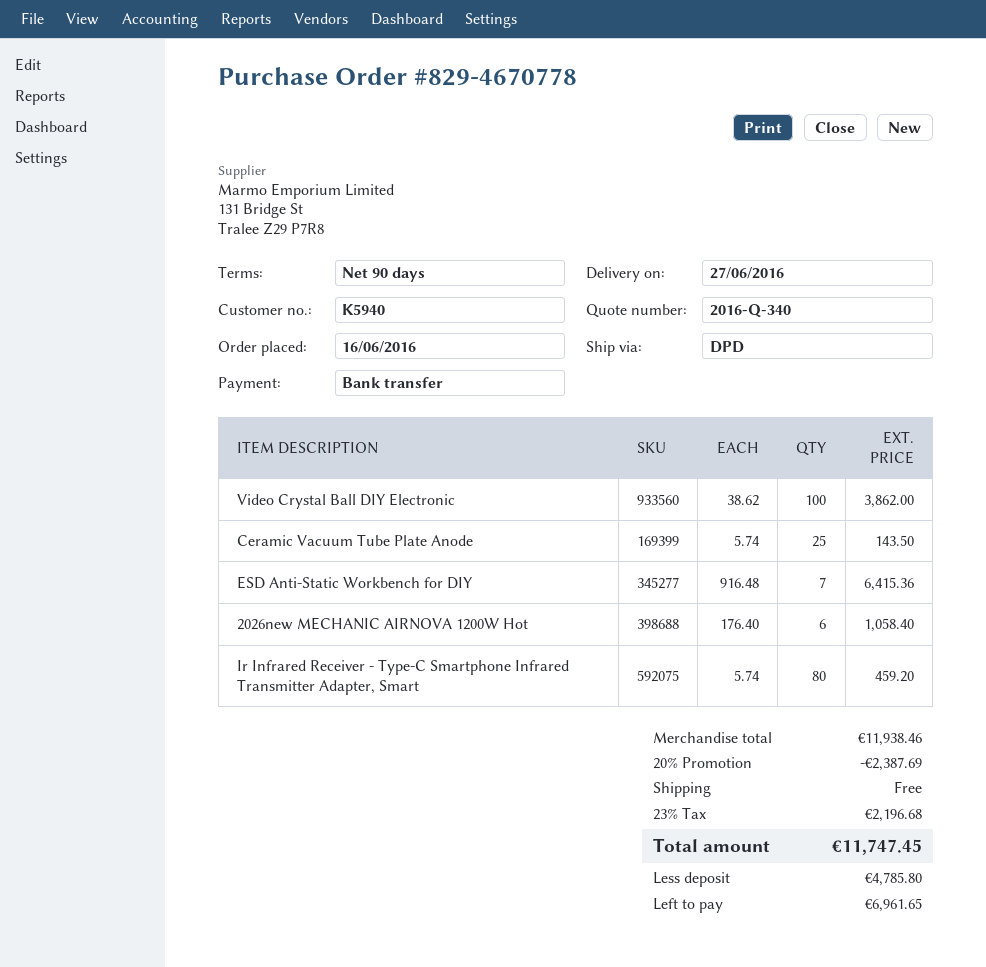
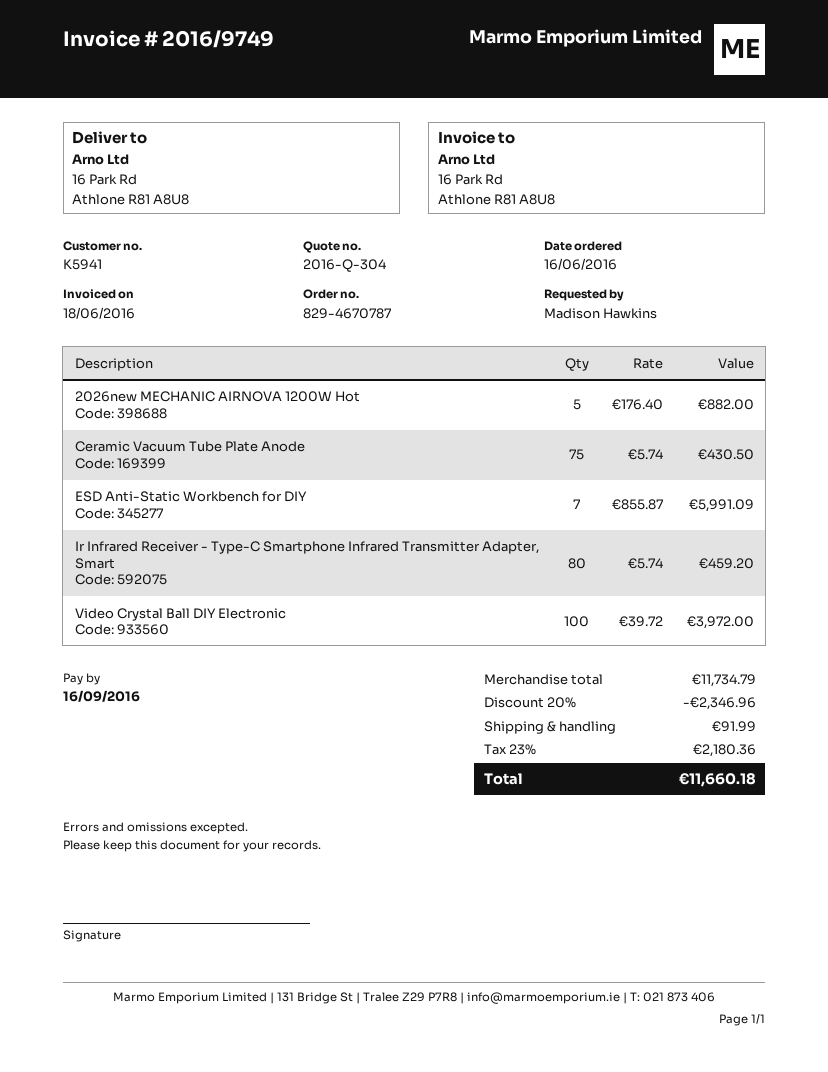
quote number: 2016-Q-340 -> 2016-Q-304
order number: 829-4670778 -> 829-4670787
customer number: K5940 -> K5941
Video Crystal Ball DIY Electronic: 100 x 38.62 = 3862.00 -> 100 x 39.72 = 3972.00
Ceramic Vacuum Tube Plate Anode: 25 x 5.74 = 143.50 -> 75 x 5.74 = 430.50
ESD Anti-Static Workbench for DIY: 7 x 916.48 = 6415.36 -> 7 x 855.87 = 5991.09
2026new MECHANIC AIRNOVA 1200W Hot: 6 x 176.40 = 1058.40 -> 5 x 176.40 = 882.00
subtotal: 11938.46 -> 11734.79
discount: 20% = 2387.69 -> 20% = 2346.96
shipping: 0.00 -> 91.99
tax: 23% = 2196.68 -> 23% = 2180.36
total: 11747.45 -> 11660.18

